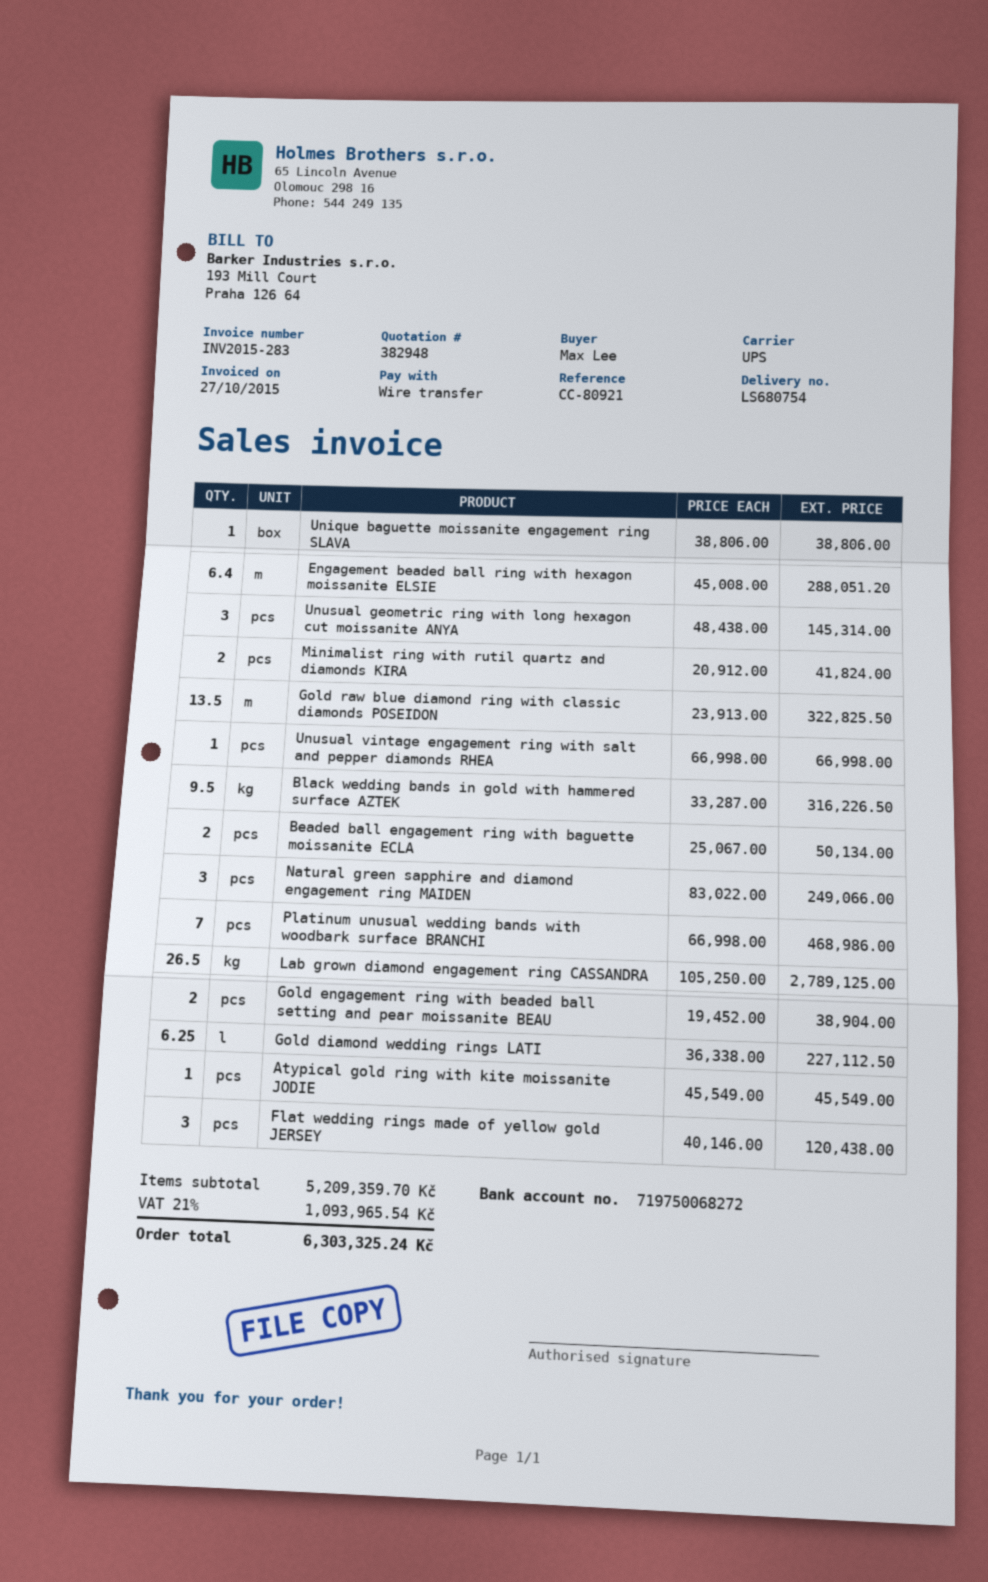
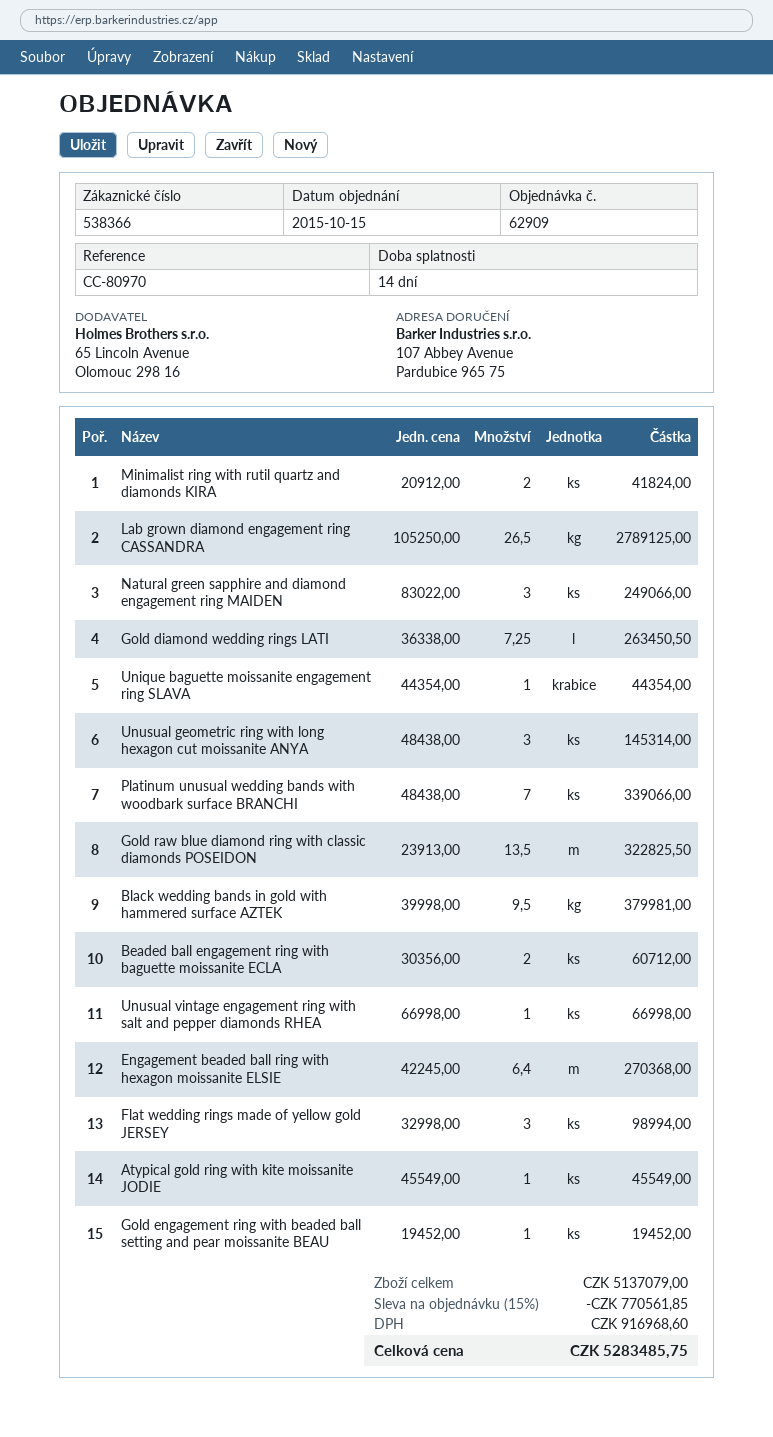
reference: CC-80921 -> CC-80970
Unique baguette moissanite engagement ring SLAVA: 1 x 38806.00 = 38806.00 -> 1 x 44354.00 = 44354.00
Engagement beaded ball ring with hexagon moissanite ELSIE: 6.4 x 45008.00 = 288051.20 -> 6.4 x 42245.00 = 270368.00
Black wedding bands in gold with hammered surface AZTEK: 9.5 x 33287.00 = 316226.50 -> 9.5 x 39998.00 = 379981.00
Beaded ball engagement ring with baguette moissanite ECLA: 2 x 25067.00 = 50134.00 -> 2 x 30356.00 = 60712.00
Platinum unusual wedding bands with woodbark surface BRANCHI: 7 x 66998.00 = 468986.00 -> 7 x 48438.00 = 339066.00
Gold engagement ring with beaded ball setting and pear moissanite BEAU: 2 x 19452.00 = 38904.00 -> 1 x 19452.00 = 19452.00
Gold diamond wedding rings LATI: 6.25 x 36338.00 = 227112.50 -> 7.25 x 36338.00 = 263450.50
Flat wedding rings made of yellow gold JERSEY: 3 x 40146.00 = 120438.00 -> 3 x 32998.00 = 98994.00
subtotal: 5209359.70 -> 5137079.00
discount: none -> 15% = 770561.85
tax: 1093965.54 -> 916968.60
total: 6303325.24 -> 5283485.75

